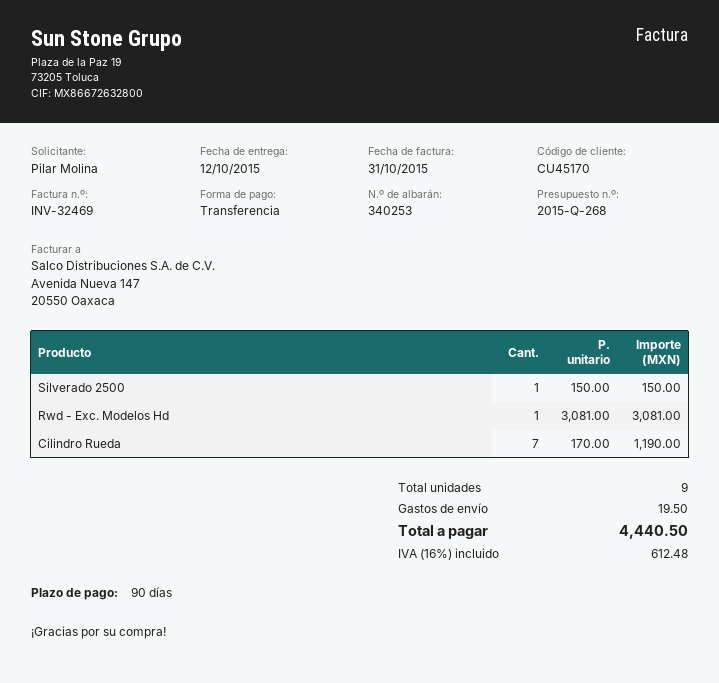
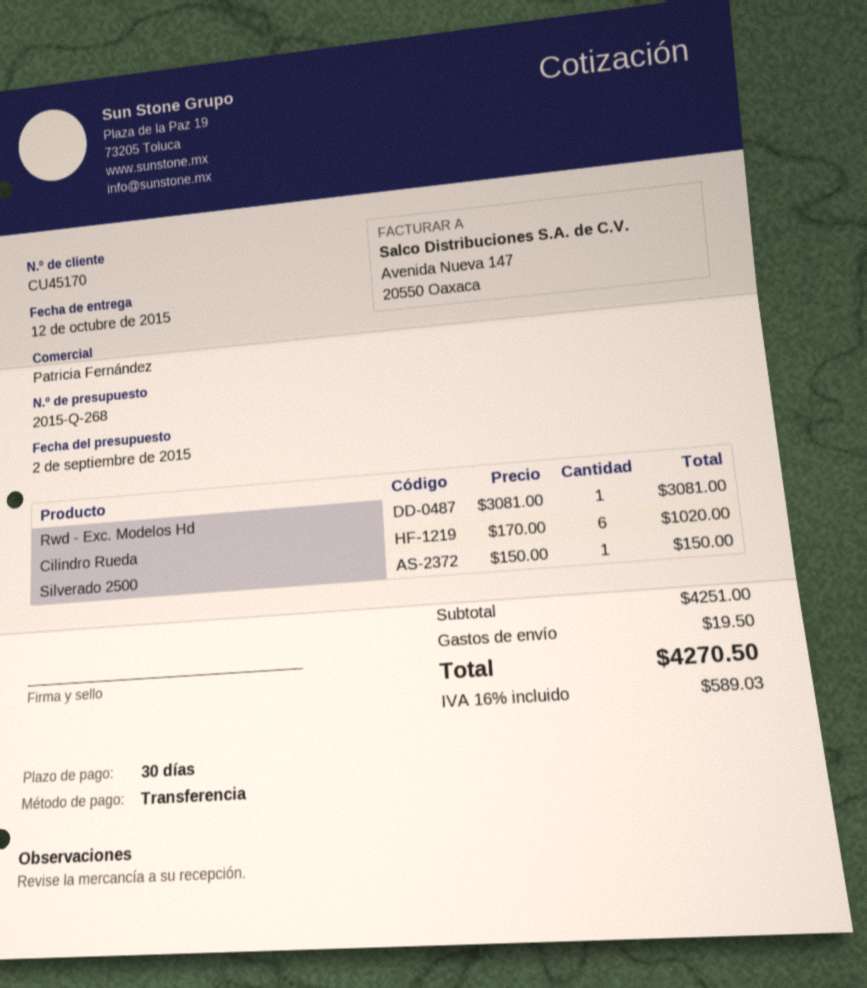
payment terms: 90 days -> 30 days
Cilindro Rueda: 7 x 170.00 = 1190.00 -> 6 x 170.00 = 1020.00
tax: 16% = 612.48 -> 16% = 589.03
total: 4440.50 -> 4270.50

